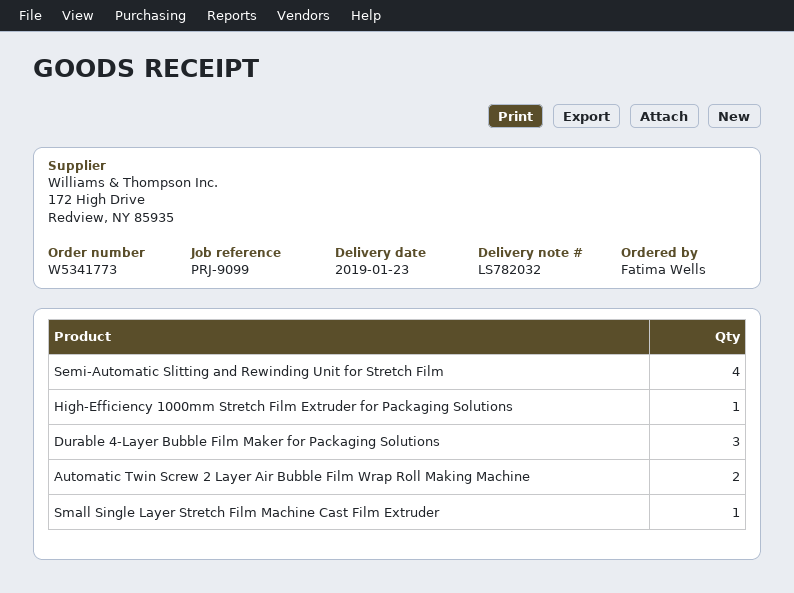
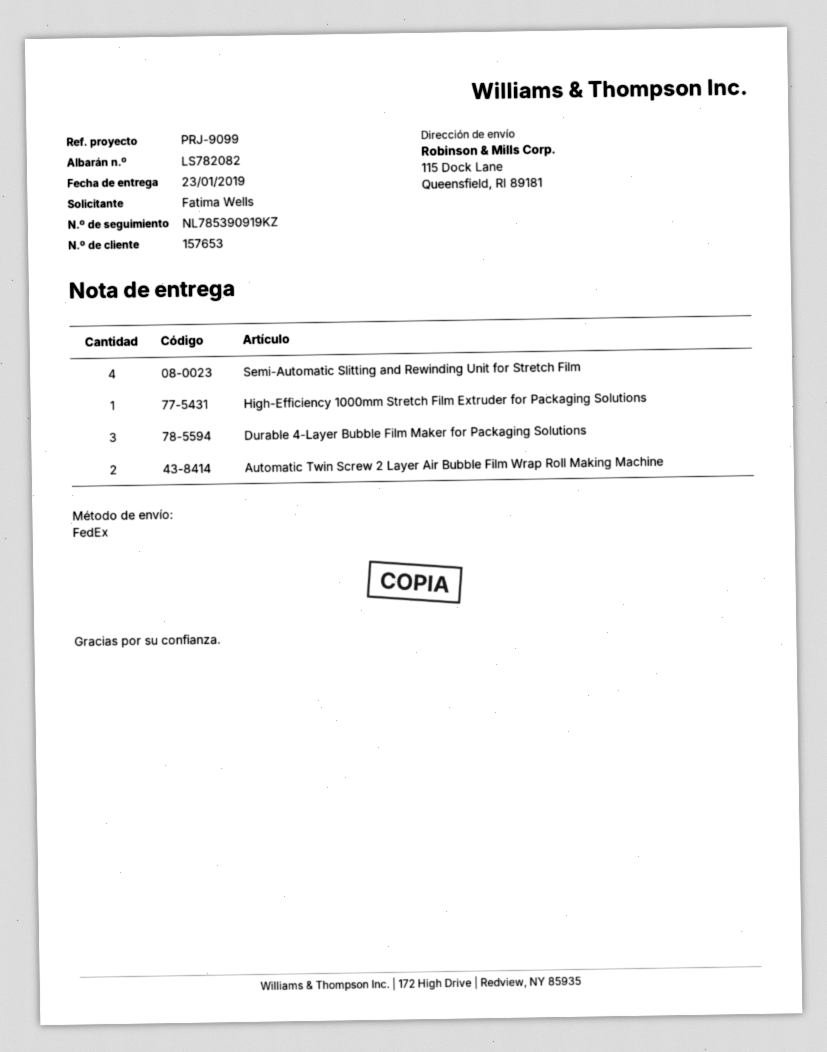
delivery note number: LS782032 -> LS782082
Small Single Layer Stretch Film Machine Cast Film Extruder: 1 -> none

